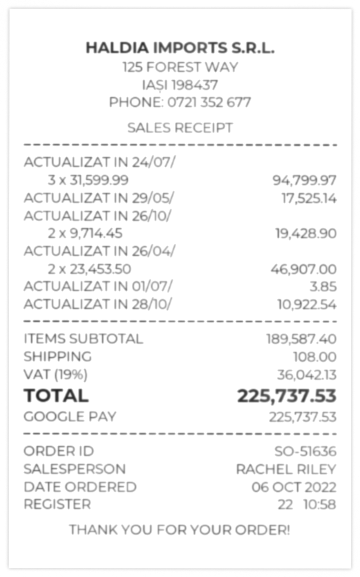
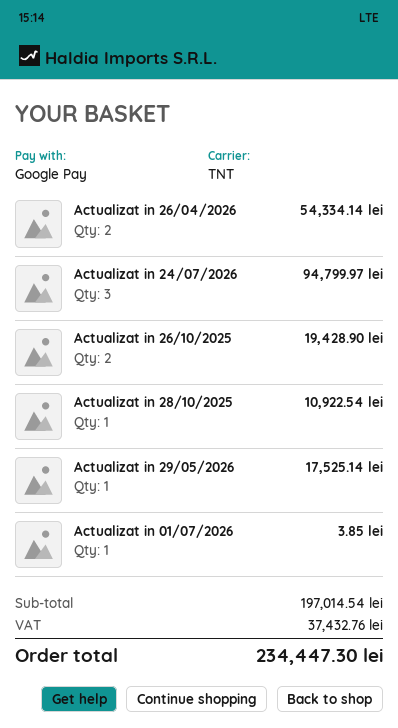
ACTUALIZAT IN 26/04/: 2 for 46907.00 -> 2 for 54334.14
subtotal: 189587.40 -> 197014.54
shipping: 108.00 -> none
tax: 36042.13 -> 37432.76
total: 225737.53 -> 234447.30

